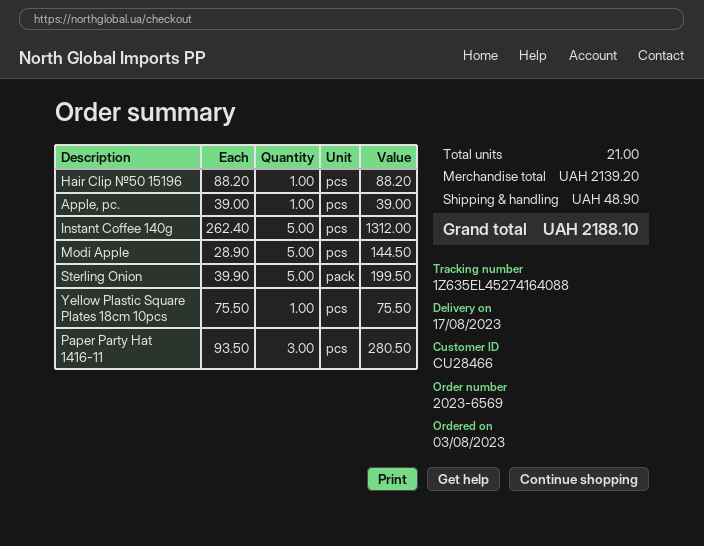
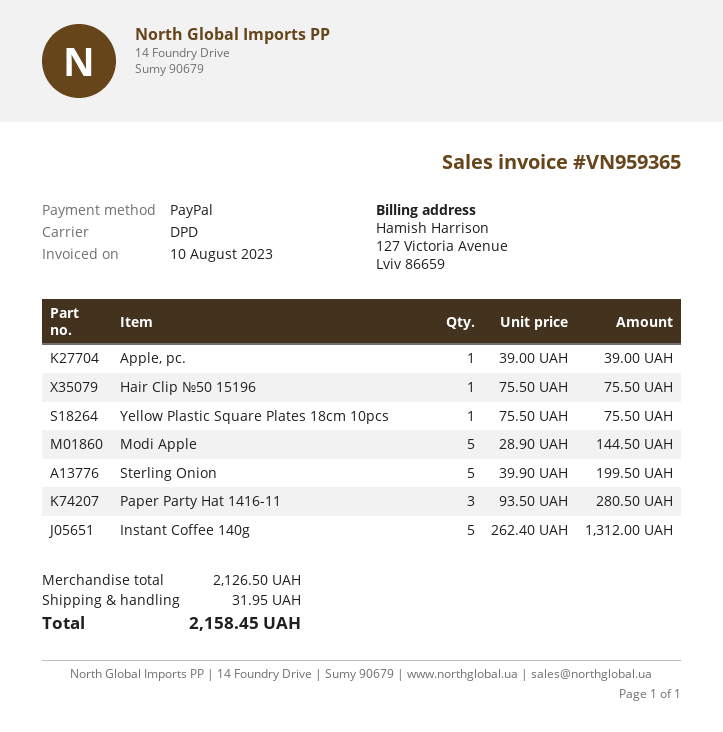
Hair Clip №50 15196: 1 x 88.20 = 88.20 -> 1 x 75.50 = 75.50
subtotal: 2139.20 -> 2126.50
shipping: 48.90 -> 31.95
total: 2188.10 -> 2158.45

